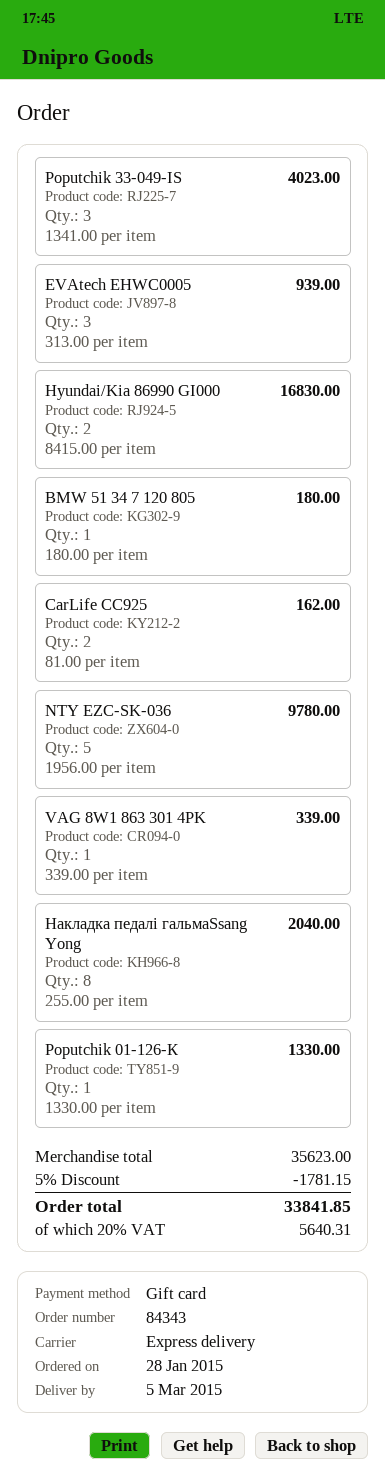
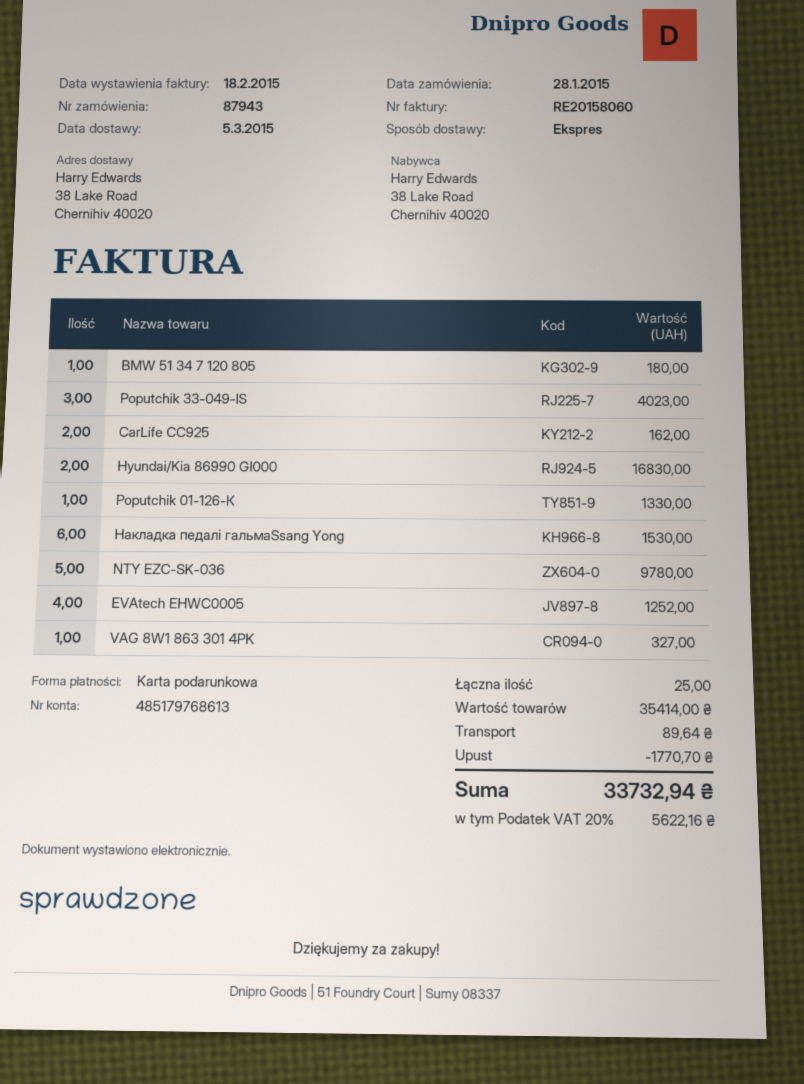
order number: 84343 -> 87943
EVAtech EHWC0005: 3 for 939.00 -> 4 for 1252.00
VAG 8W1 863 301 4PK: 1 for 339.00 -> 1 for 327.00
Накладка педалі гальмаSsang Yong: 8 for 2040.00 -> 6 for 1530.00
subtotal: 35623.00 -> 35414.00
discount: 1781.15 -> 1770.70
shipping: none -> 89.64
tax: 20% = 5640.31 -> 20% = 5622.16
total: 33841.85 -> 33732.94

